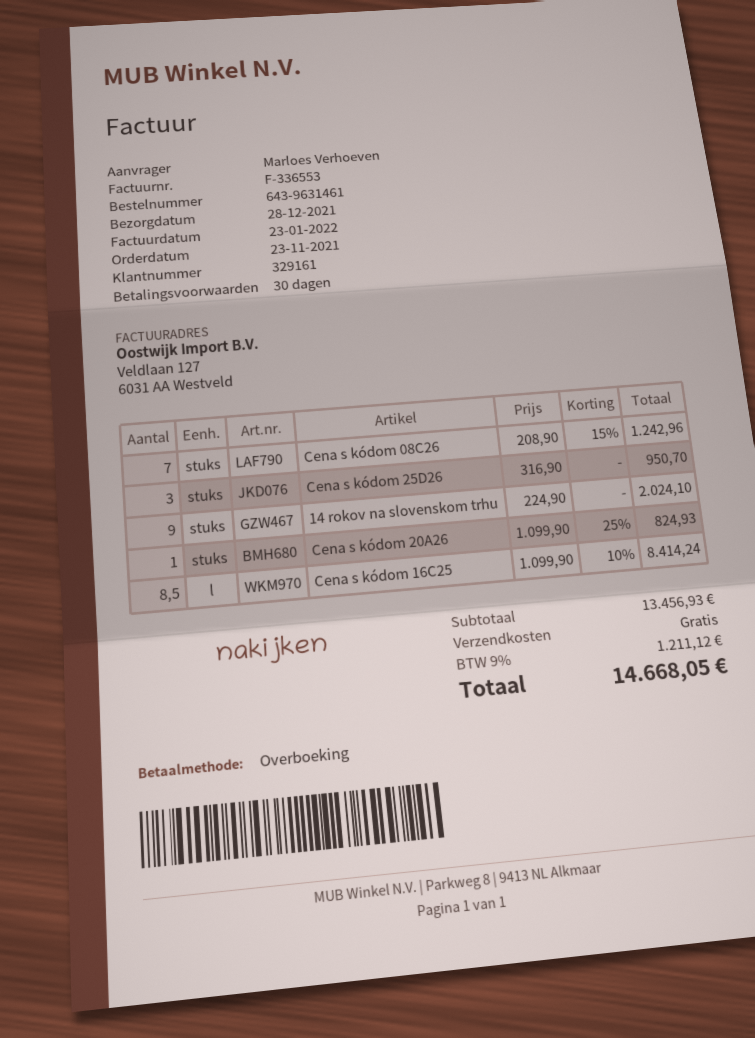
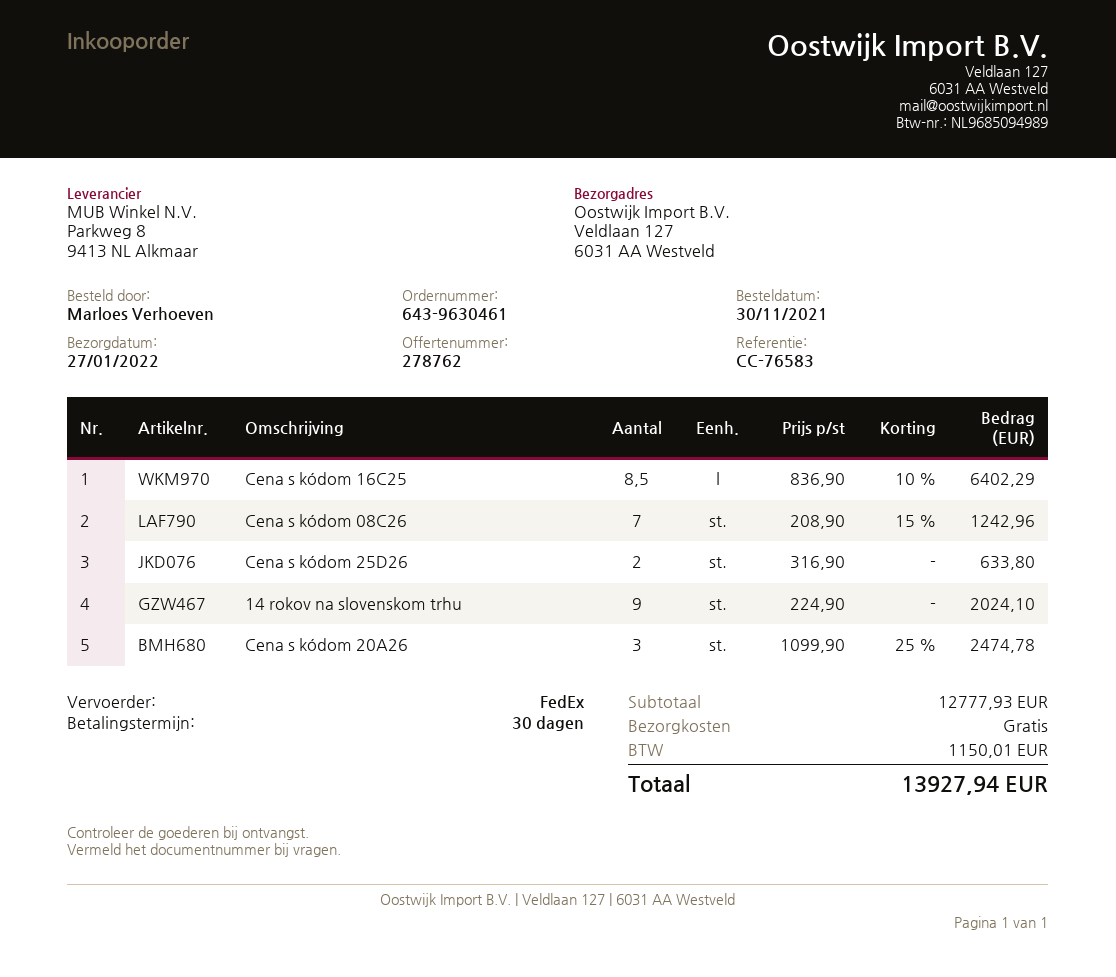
order number: 643-9631461 -> 643-9630461
order date: 2021-11-23 -> 2021-11-30
delivery date: 2021-12-28 -> 2022-01-27
Cena s kódom 25D26: 3 x 316.90 = 950.70 -> 2 x 316.90 = 633.80
Cena s kódom 20A26: 1 x 1099.90 - 25% = 824.93 -> 3 x 1099.90 - 25% = 2474.78
Cena s kódom 16C25: 8.5 x 1099.90 - 10% = 8414.24 -> 8.5 x 836.90 - 10% = 6402.29
subtotal: 13456.93 -> 12777.93
tax: 1211.12 -> 1150.01
total: 14668.05 -> 13927.94

